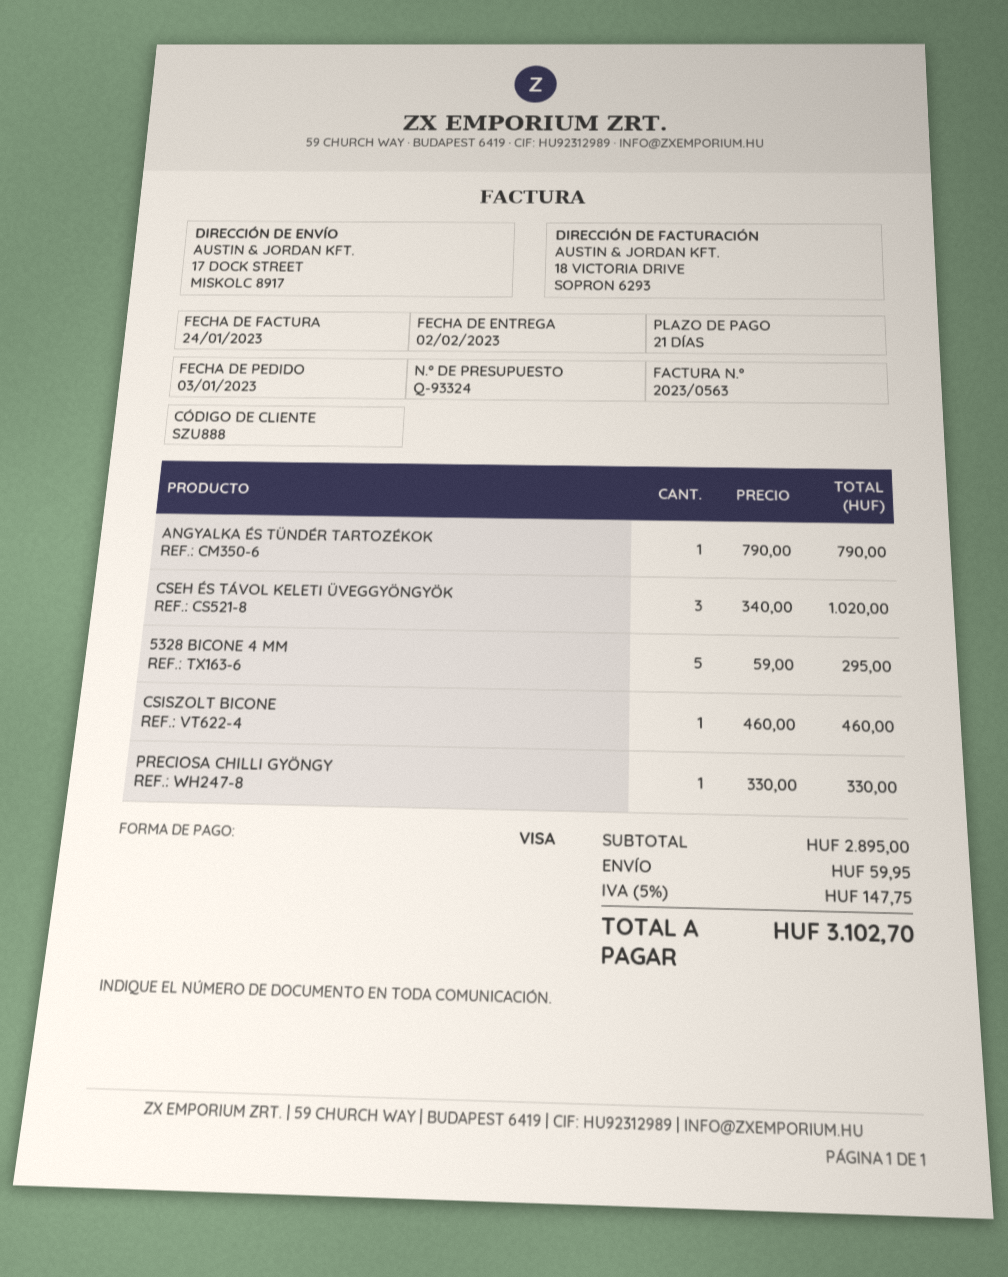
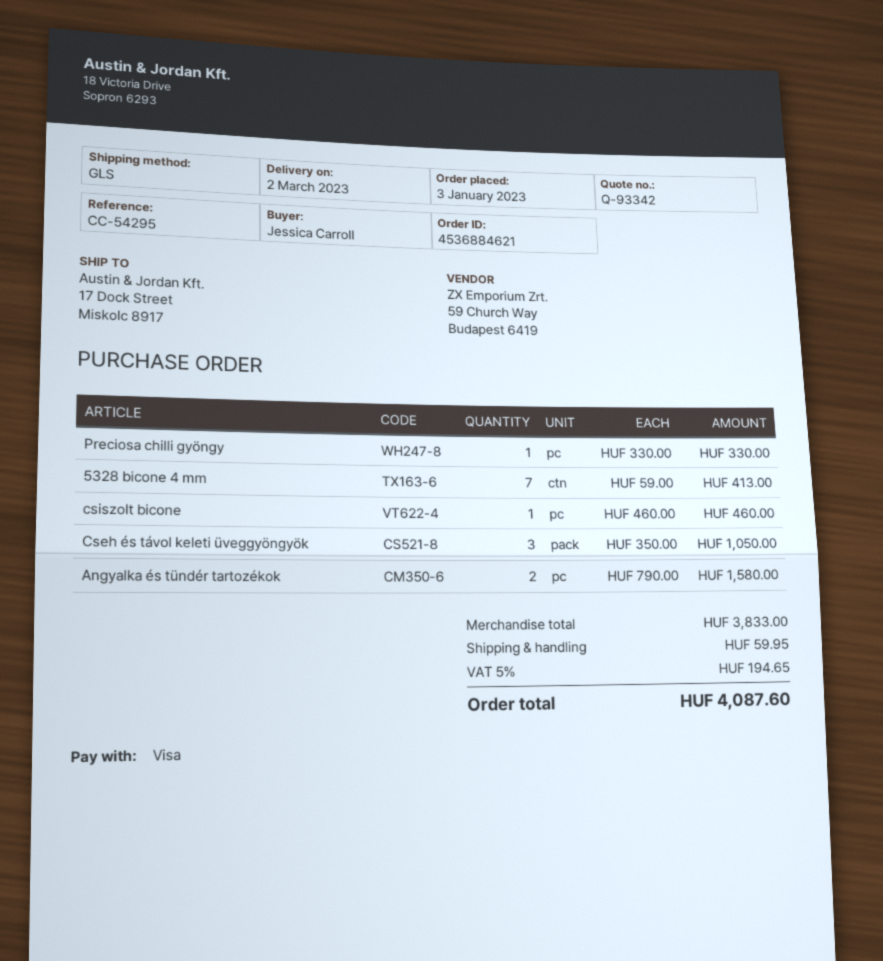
quote number: Q-93324 -> Q-93342
delivery date: 2023-02-02 -> 2023-03-02
ANGYALKA ÉS TÜNDÉR TARTOZÉKOK: 1 x 790.00 = 790.00 -> 2 x 790.00 = 1580.00
CSEH ÉS TÁVOL KELETI ÜVEGGYÖNGYÖK: 3 x 340.00 = 1020.00 -> 3 x 350.00 = 1050.00
5328 BICONE 4 MM: 5 x 59.00 = 295.00 -> 7 x 59.00 = 413.00
subtotal: 2895.00 -> 3833.00
tax: 5% = 147.75 -> 5% = 194.65
total: 3102.70 -> 4087.60

